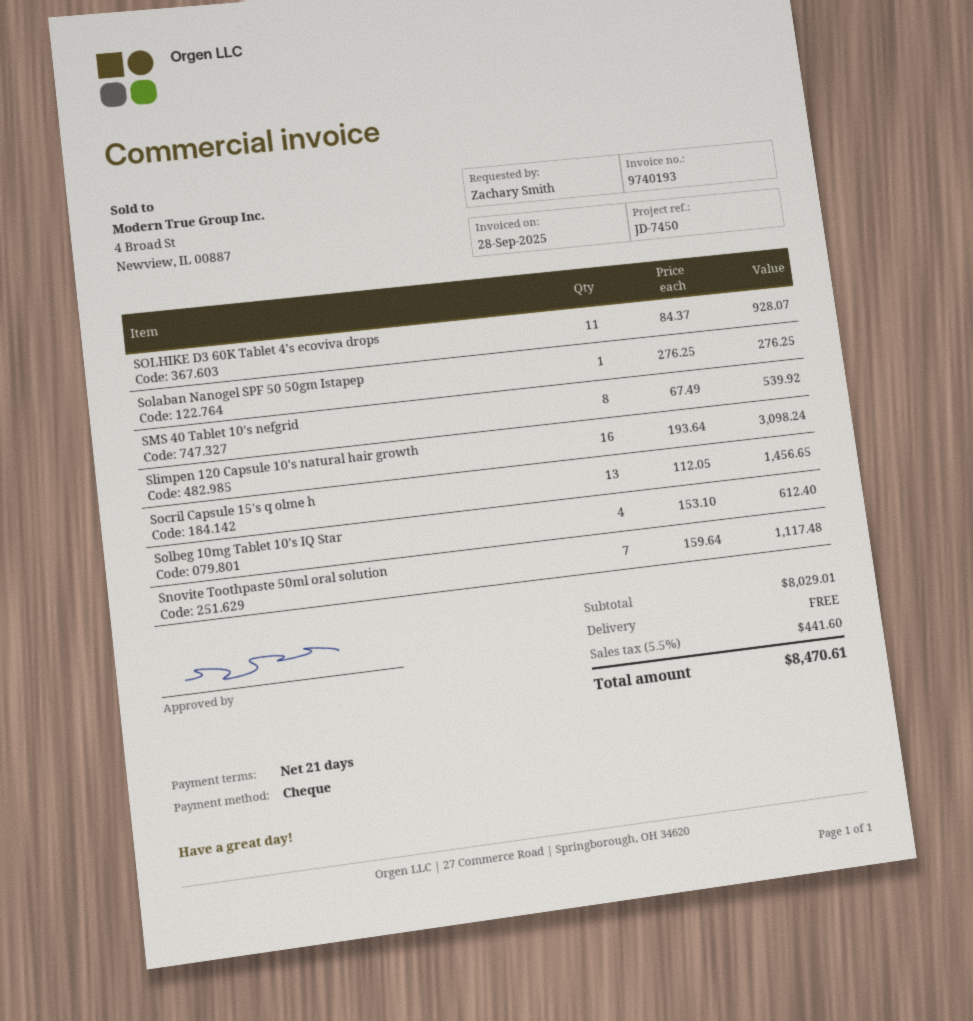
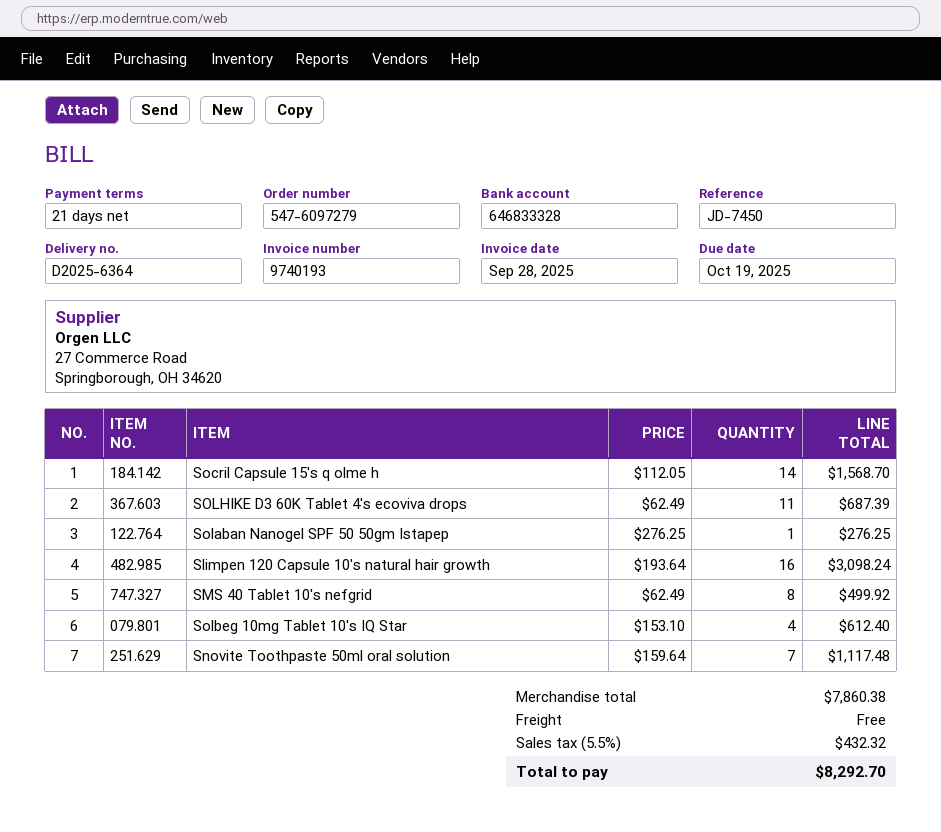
SOLHIKE D3 60K Tablet 4's ecoviva drops: 11 x 84.37 = 928.07 -> 11 x 62.49 = 687.39
SMS 40 Tablet 10's nefgrid: 8 x 67.49 = 539.92 -> 8 x 62.49 = 499.92
Socril Capsule 15's q olme h: 13 x 112.05 = 1456.65 -> 14 x 112.05 = 1568.70
subtotal: 8029.01 -> 7860.38
tax: 5.5% = 441.60 -> 5.5% = 432.32
total: 8470.61 -> 8292.70

